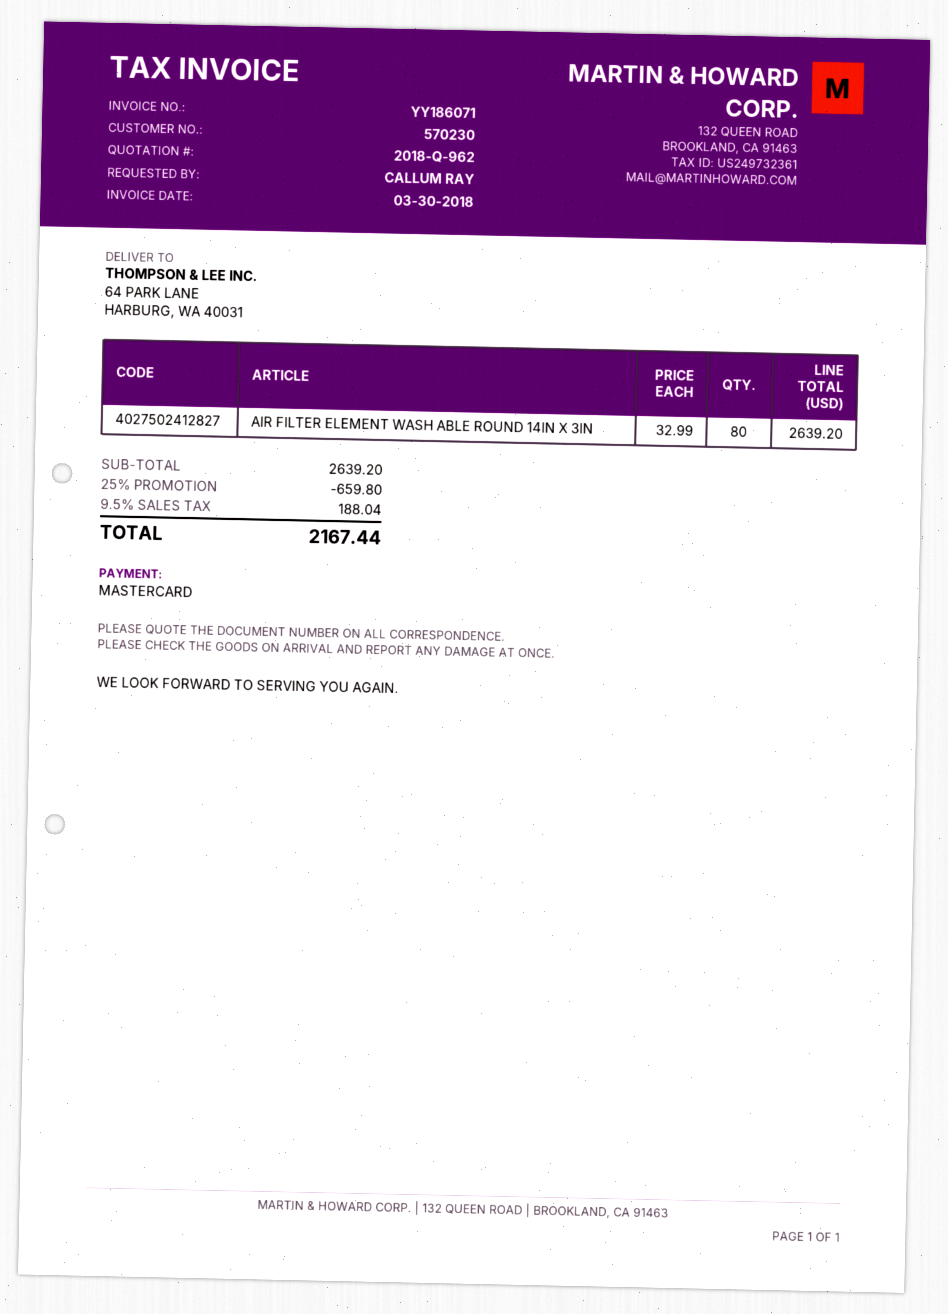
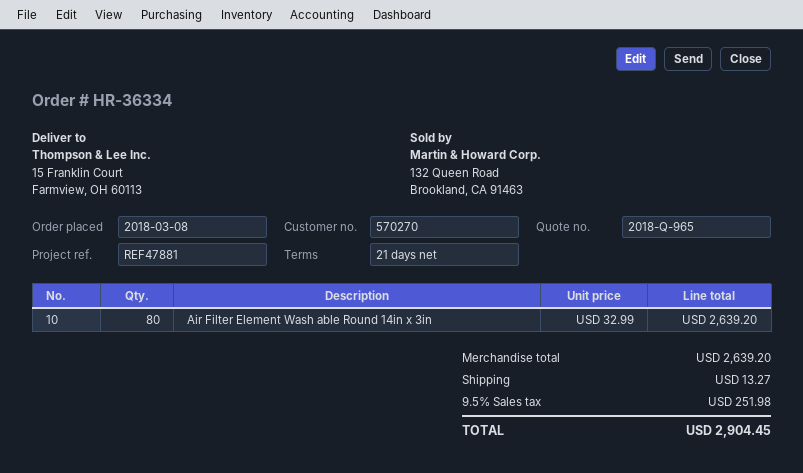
quote number: 2018-Q-962 -> 2018-Q-965
customer number: 570230 -> 570270
ship to: 64 PARK LANE, HARBURG, WA 40031 -> 15 Franklin Court, Farmview, OH 60113
discount: 25% = 659.80 -> none
shipping: none -> 13.27
tax: 9.5% = 188.04 -> 9.5% = 251.98
total: 2167.44 -> 2904.45

